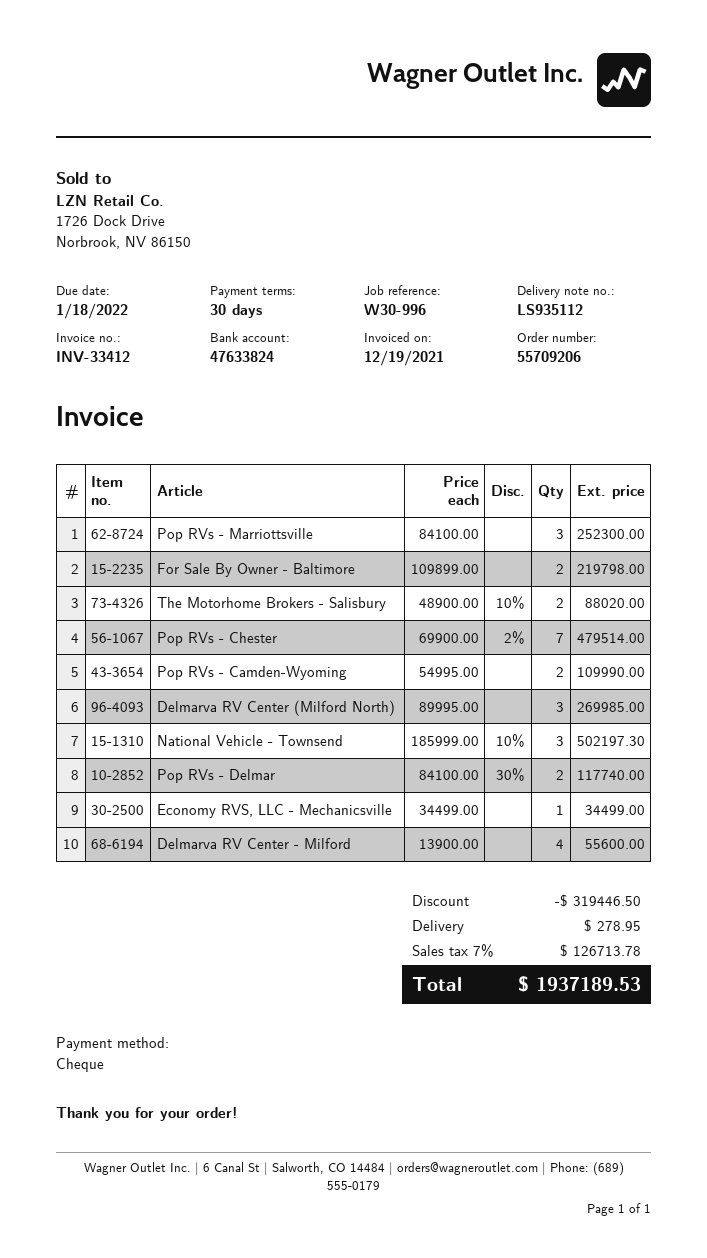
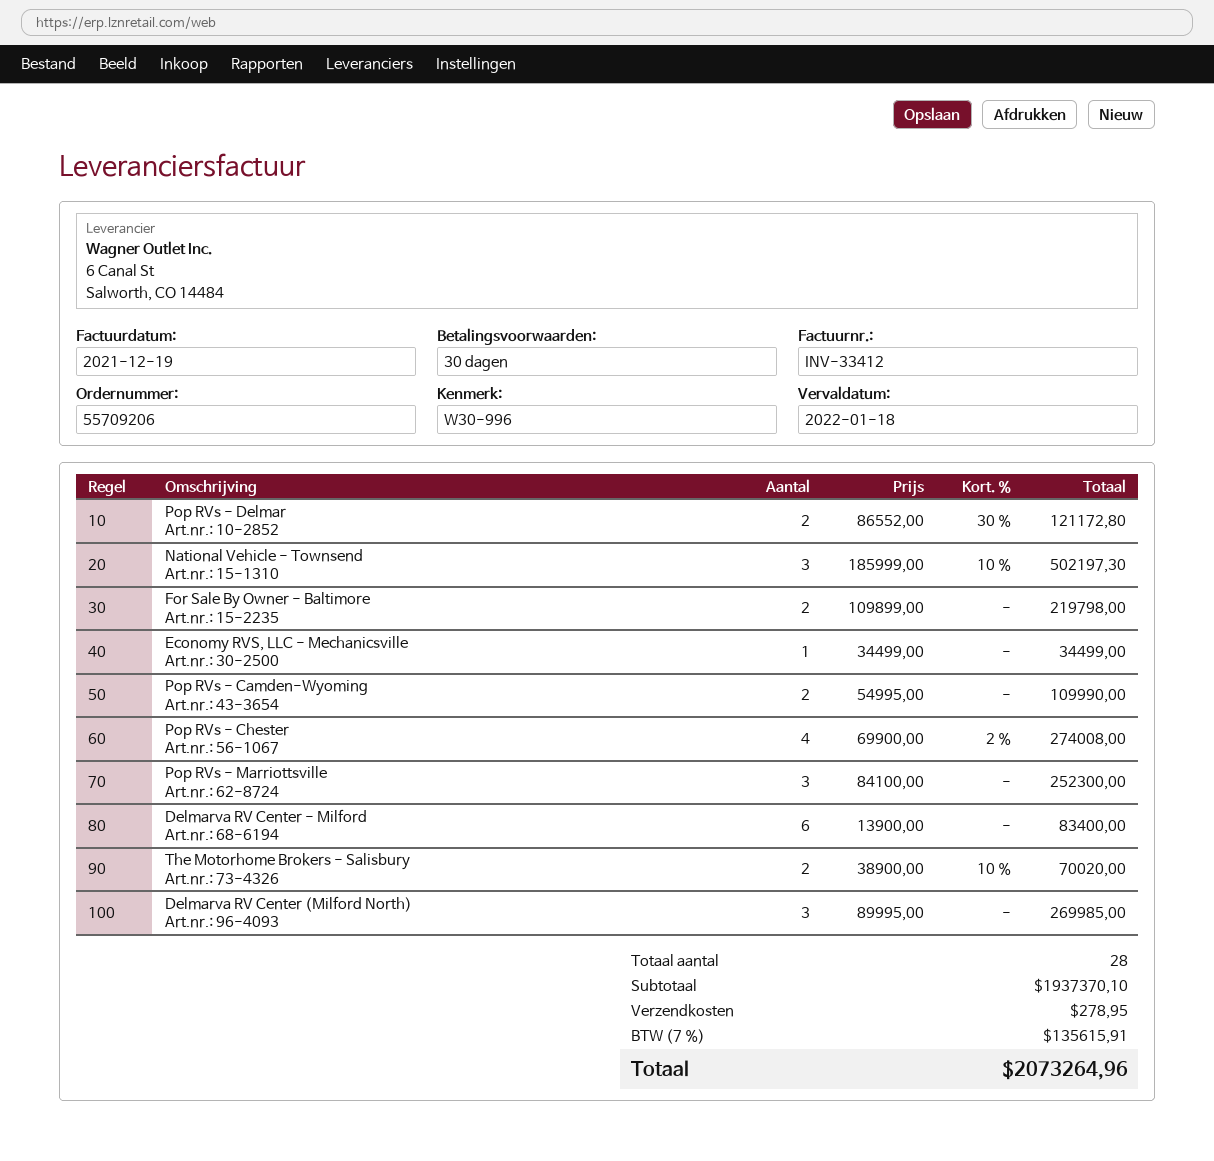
The Motorhome Brokers - Salisbury: 2 x 48900.00 - 10% = 88020.00 -> 2 x 38900.00 - 10% = 70020.00
Pop RVs - Chester: 7 x 69900.00 - 2% = 479514.00 -> 4 x 69900.00 - 2% = 274008.00
Pop RVs - Delmar: 2 x 84100.00 - 30% = 117740.00 -> 2 x 86552.00 - 30% = 121172.80
Delmarva RV Center - Milford: 4 x 13900.00 = 55600.00 -> 6 x 13900.00 = 83400.00
discount: 319446.50 -> none
tax: 7% = 126713.78 -> 7% = 135615.91
total: 1937189.53 -> 2073264.96

